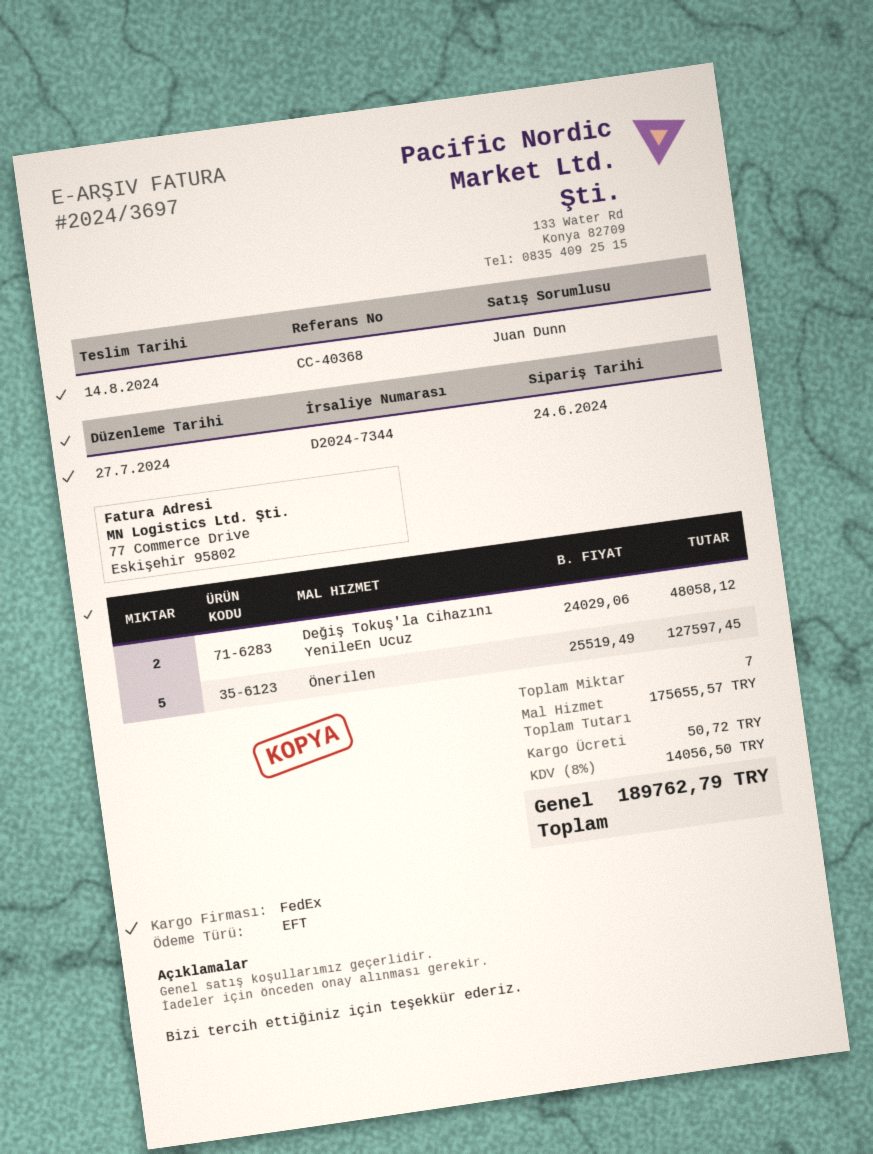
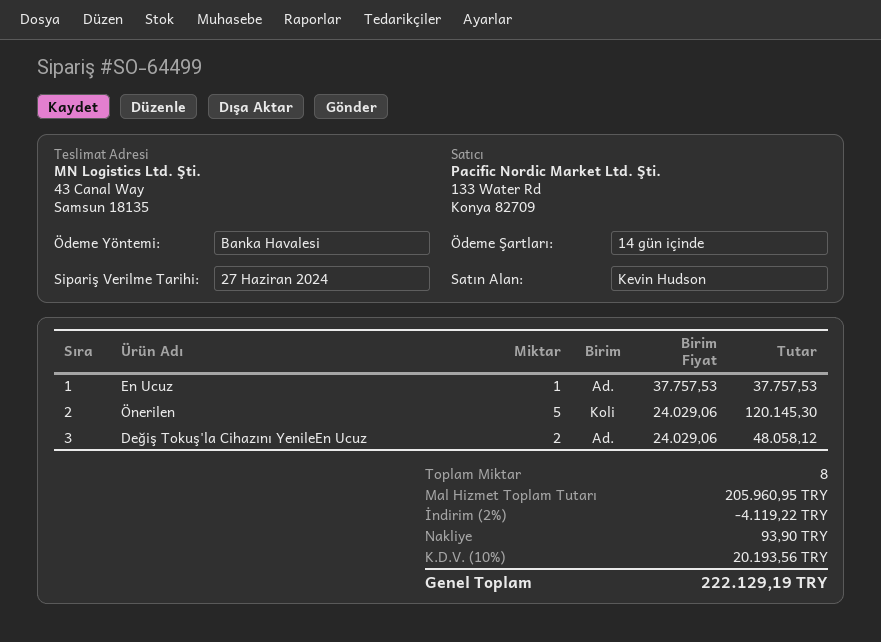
order date: 2024-06-24 -> 2024-06-27
Önerilen: 5 x 25519.49 = 127597.45 -> 5 x 24029.06 = 120145.30
En Ucuz: none -> 1 x 37757.53 = 37757.53
total quantity: 7 -> 8
subtotal: 175655.57 -> 205960.95
discount: none -> 2% = 4119.22
shipping: 50.72 -> 93.90
tax: 8% = 14056.50 -> 10% = 20193.56
total: 189762.79 -> 222129.19

